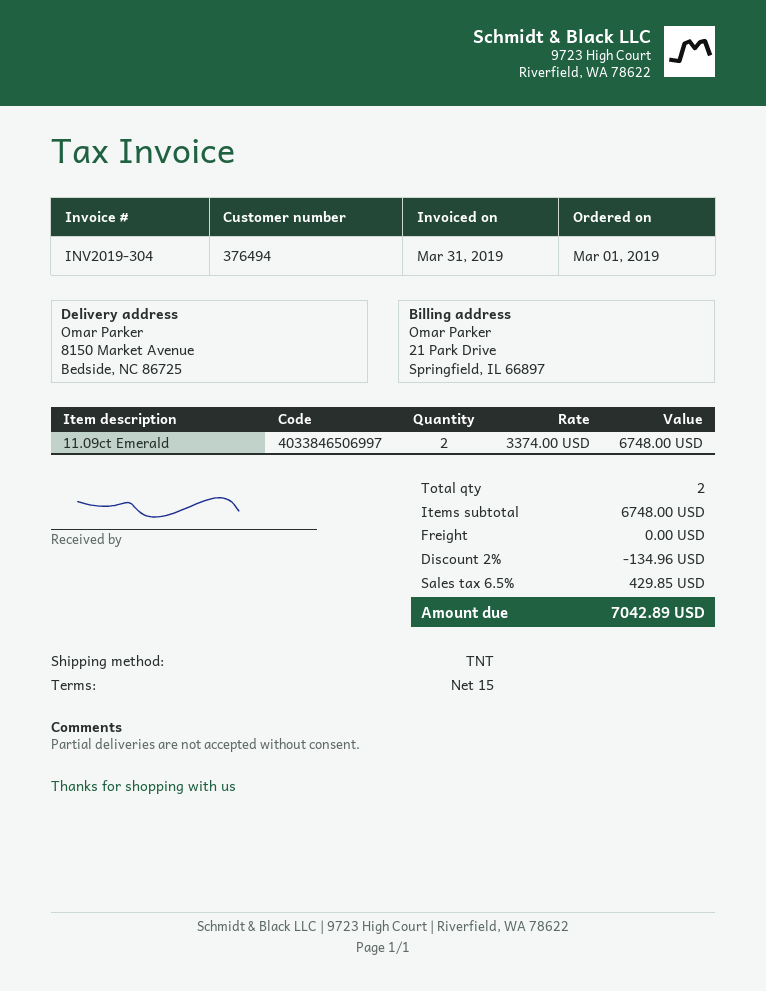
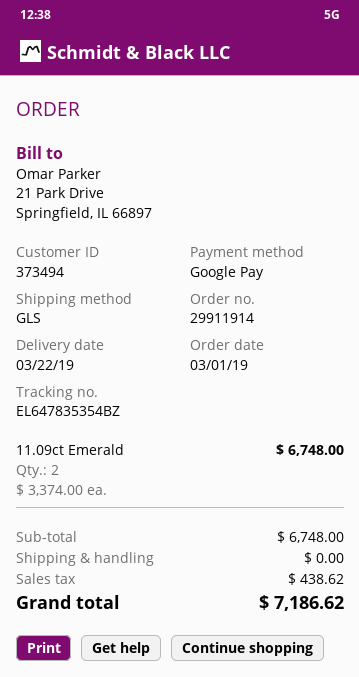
customer number: 376494 -> 373494
shipping method: TNT -> GLS
discount: 2% = 134.96 -> none
tax: 429.85 -> 438.62
total: 7042.89 -> 7186.62

